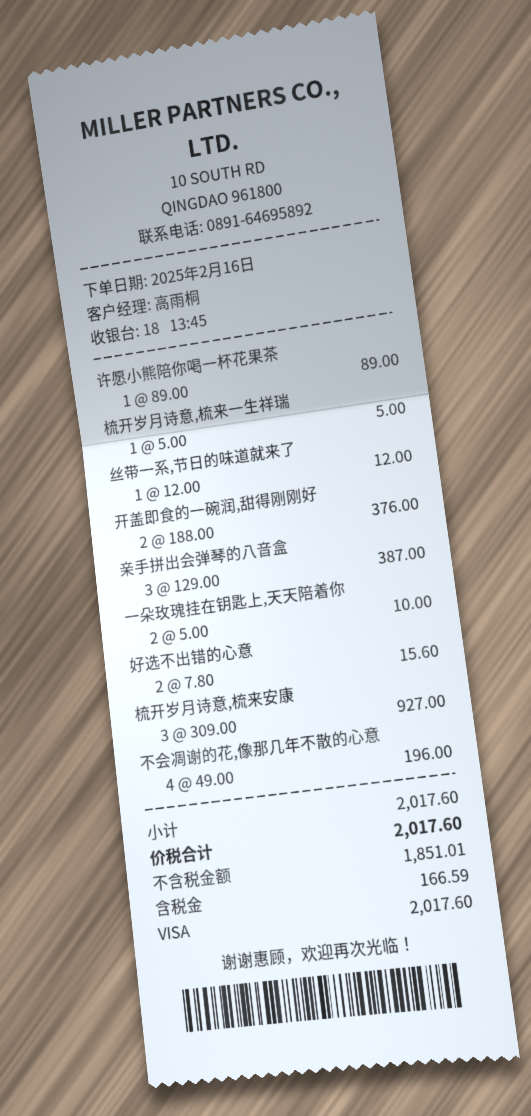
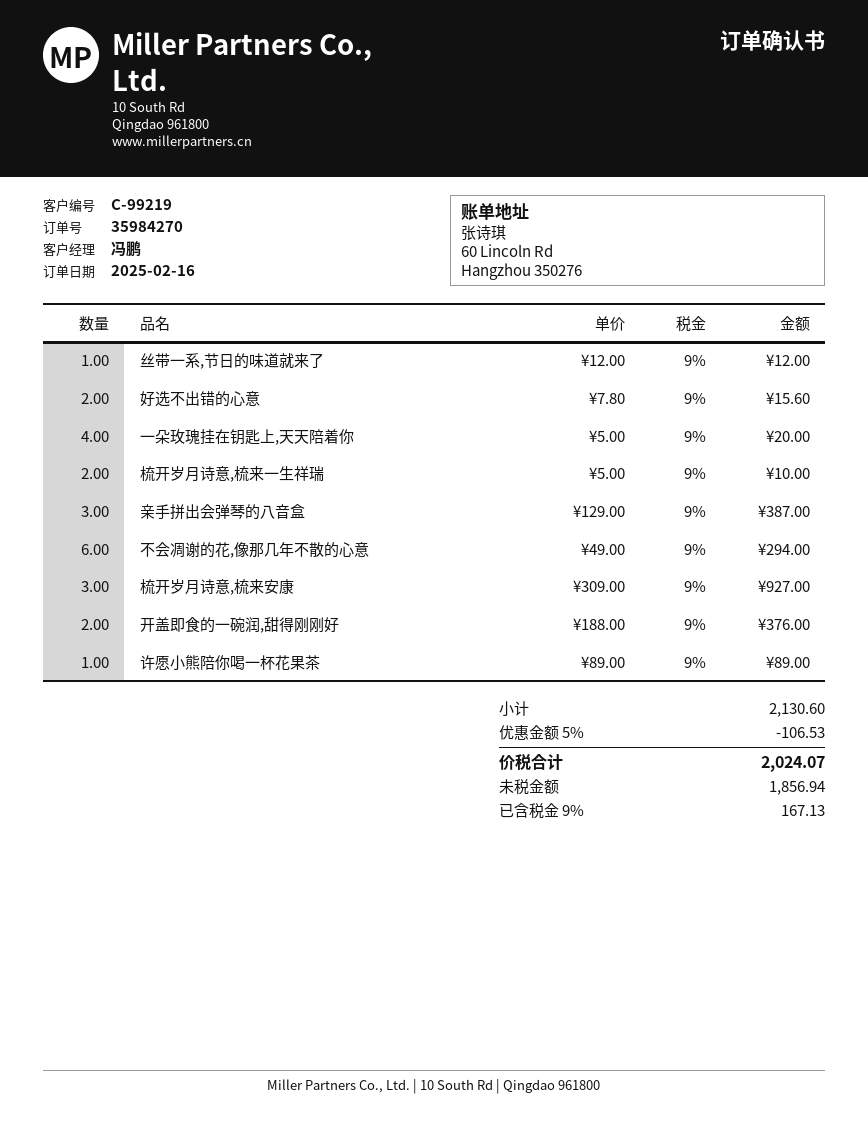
sales rep: 高雨桐 -> 冯鹏
梳开岁月诗意,梳来一生祥瑞: 1 x 5.00 = 5.00 -> 2 x 5.00 = 10.00
一朵玫瑰挂在钥匙上,天天陪着你: 2 x 5.00 = 10.00 -> 4 x 5.00 = 20.00
不会凋谢的花,像那几年不散的心意: 4 x 49.00 = 196.00 -> 6 x 49.00 = 294.00
subtotal: 2017.60 -> 2130.60
discount: none -> 5% = 106.53
net: 1851.01 -> 1856.94
tax: 166.59 -> 167.13
total: 2017.60 -> 2024.07

